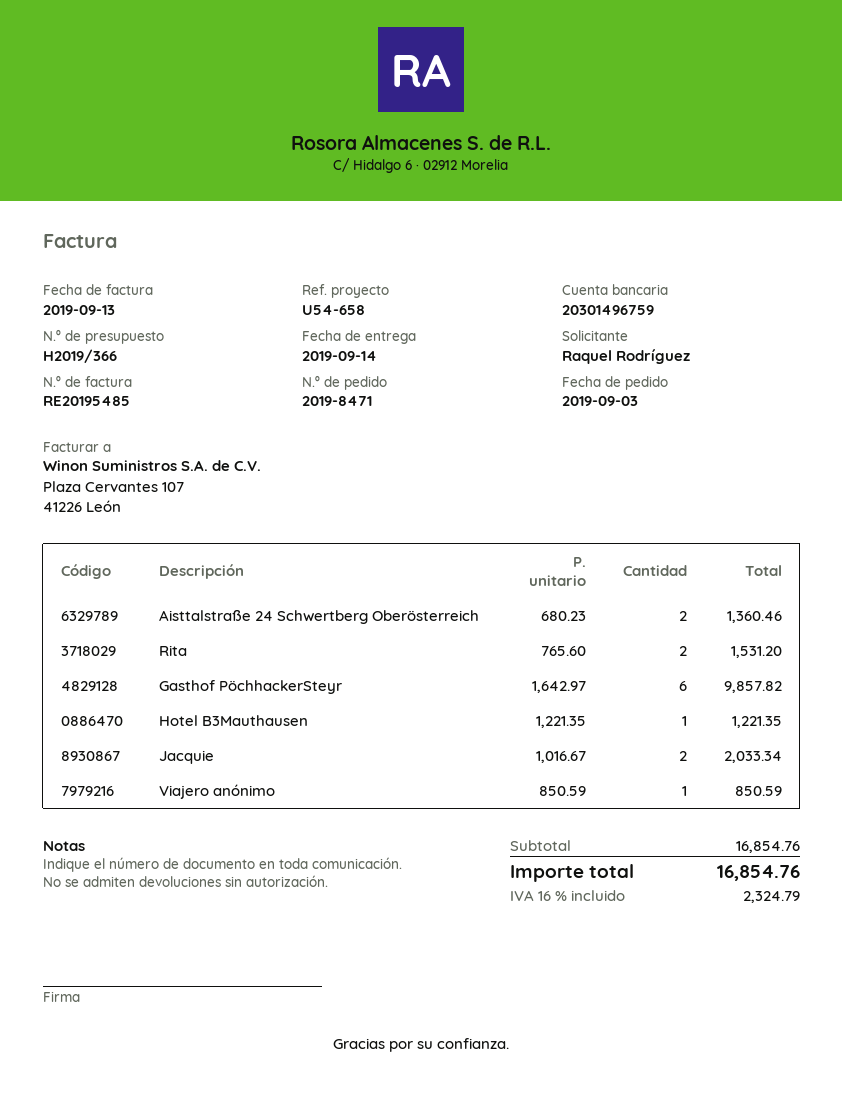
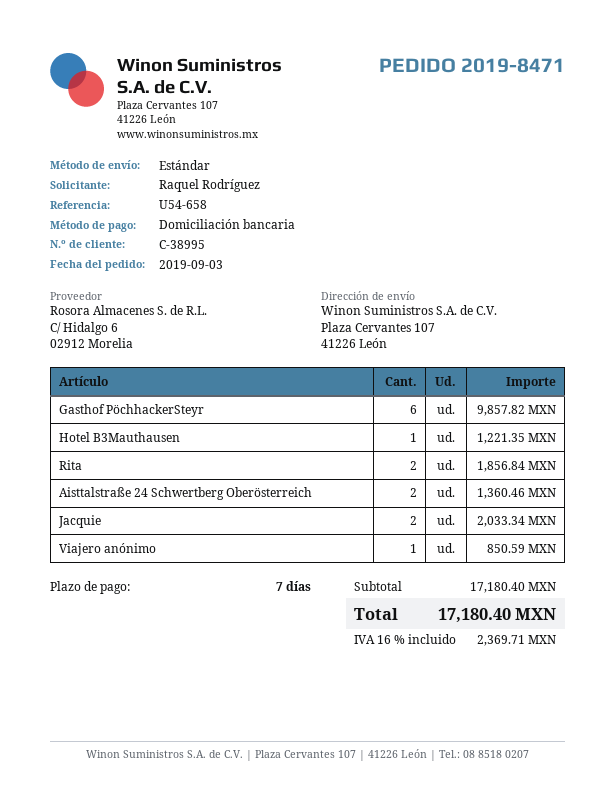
Rita: 2 for 1531.20 -> 2 for 1856.84
subtotal: 16854.76 -> 17180.40
tax: 16% = 2324.79 -> 16% = 2369.71
total: 16854.76 -> 17180.40

